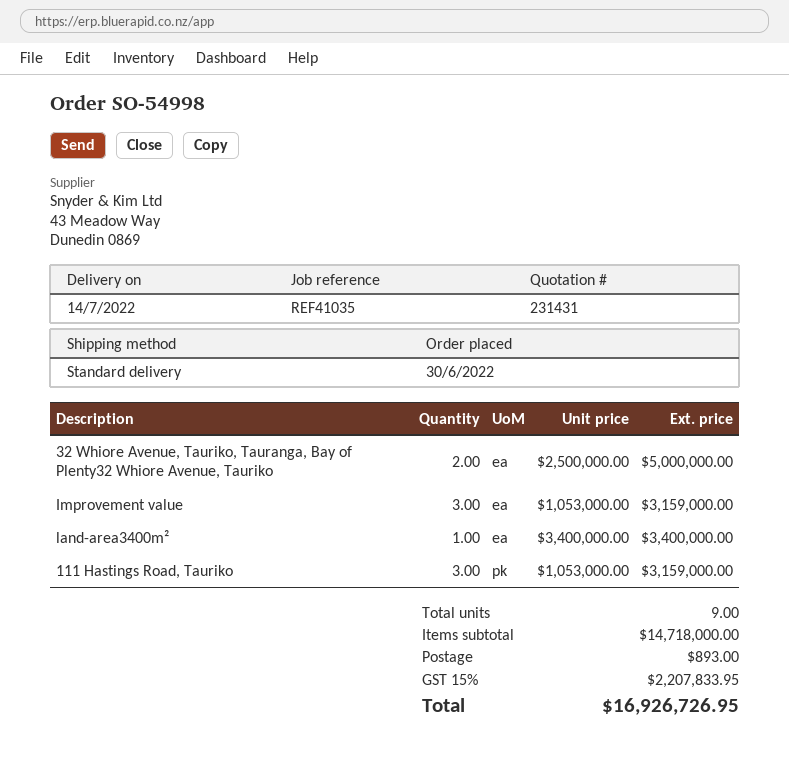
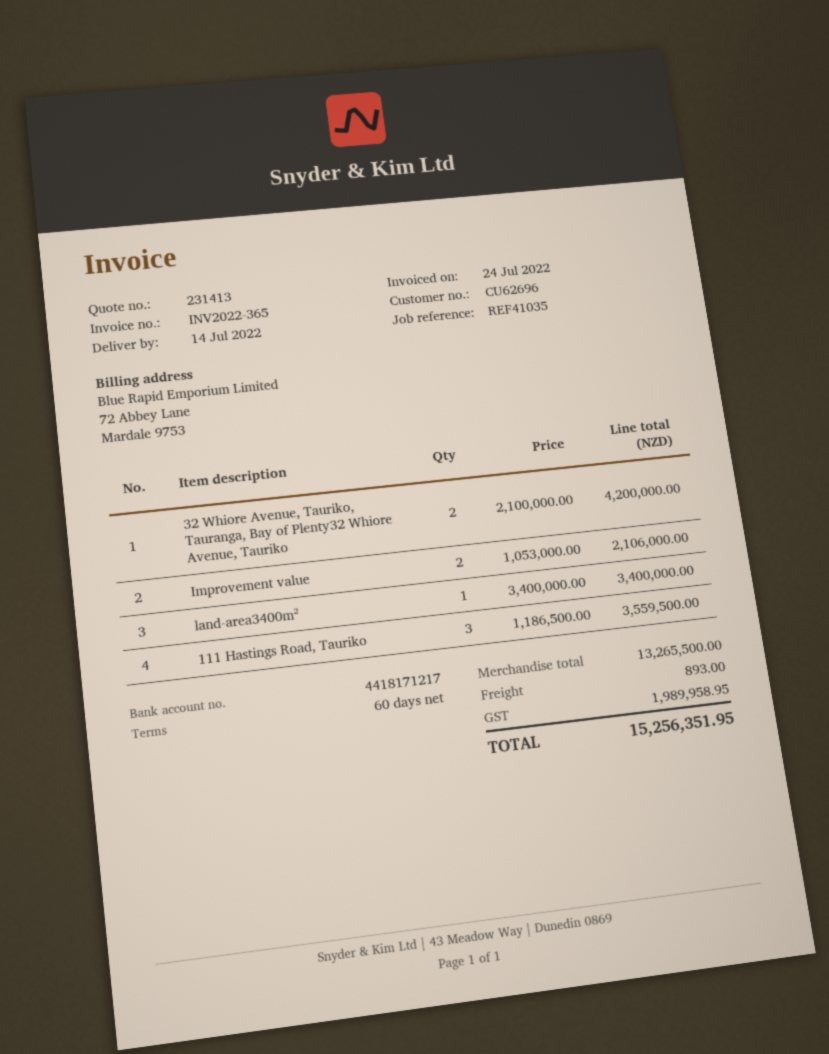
quote number: 231431 -> 231413
32 Whiore Avenue, Tauriko, Tauranga, Bay of Plenty32 Whiore Avenue, Tauriko: 2 x 2500000.00 = 5000000.00 -> 2 x 2100000.00 = 4200000.00
Improvement value: 3 x 1053000.00 = 3159000.00 -> 2 x 1053000.00 = 2106000.00
111 Hastings Road, Tauriko: 3 x 1053000.00 = 3159000.00 -> 3 x 1186500.00 = 3559500.00
subtotal: 14718000.00 -> 13265500.00
tax: 2207833.95 -> 1989958.95
total: 16926726.95 -> 15256351.95

